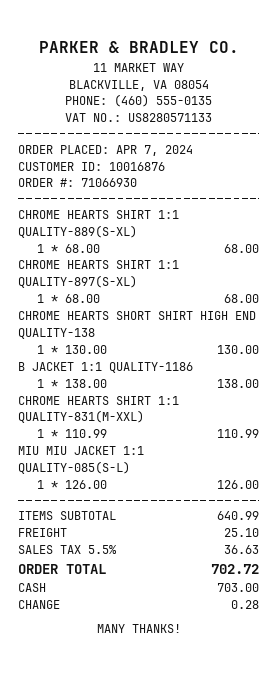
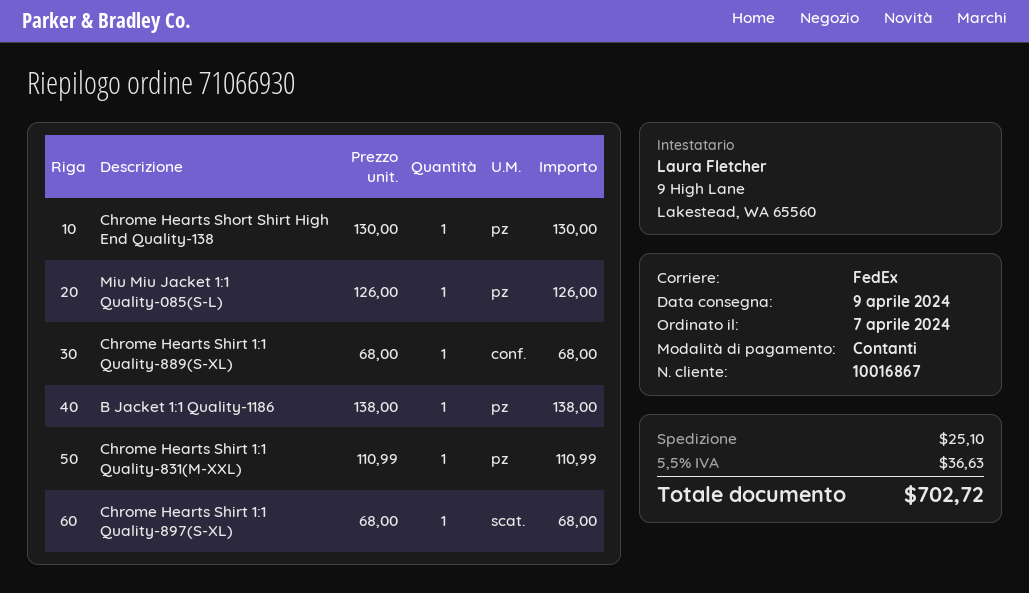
customer number: 10016876 -> 10016867

